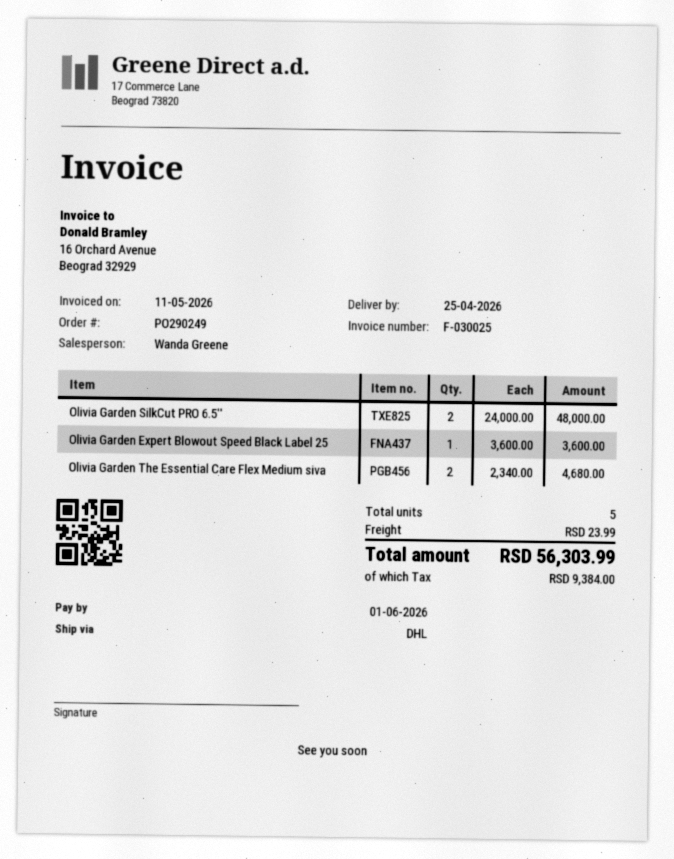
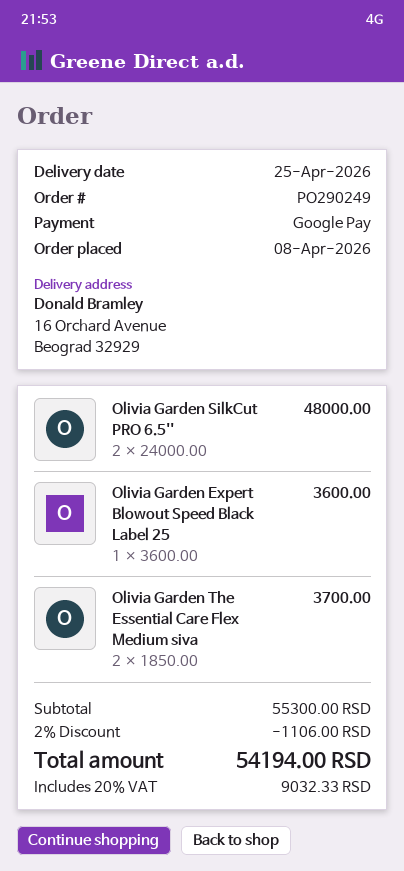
Olivia Garden The Essential Care Flex Medium siva: 2 x 2340.00 = 4680.00 -> 2 x 1850.00 = 3700.00
discount: none -> 2% = 1106.00
shipping: 23.99 -> none
tax: 9384.00 -> 9032.33
total: 56303.99 -> 54194.00

